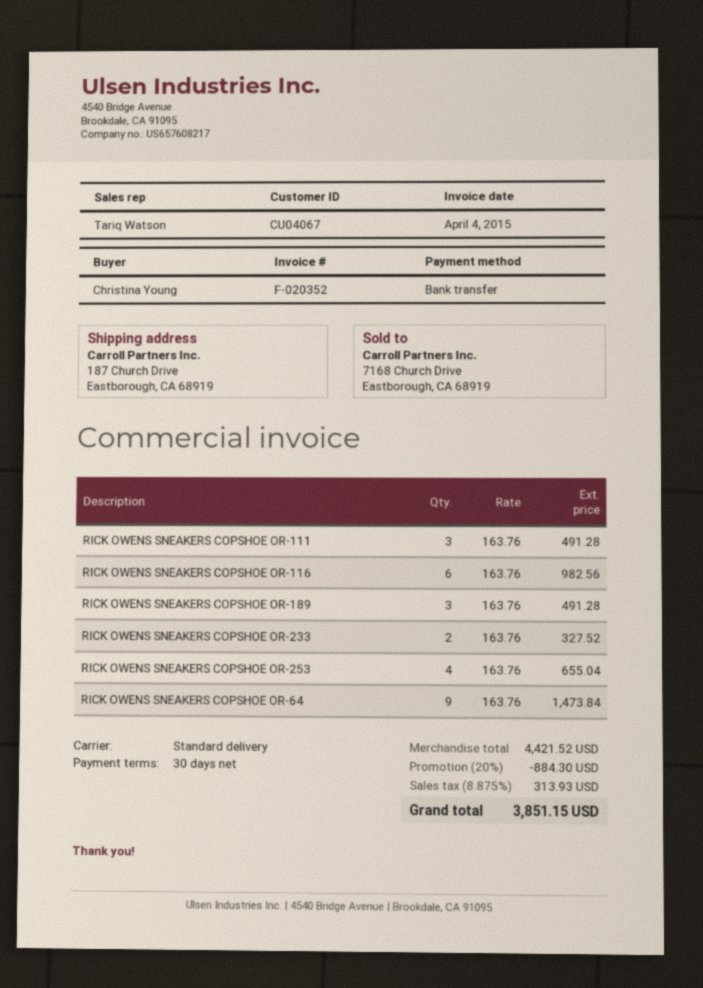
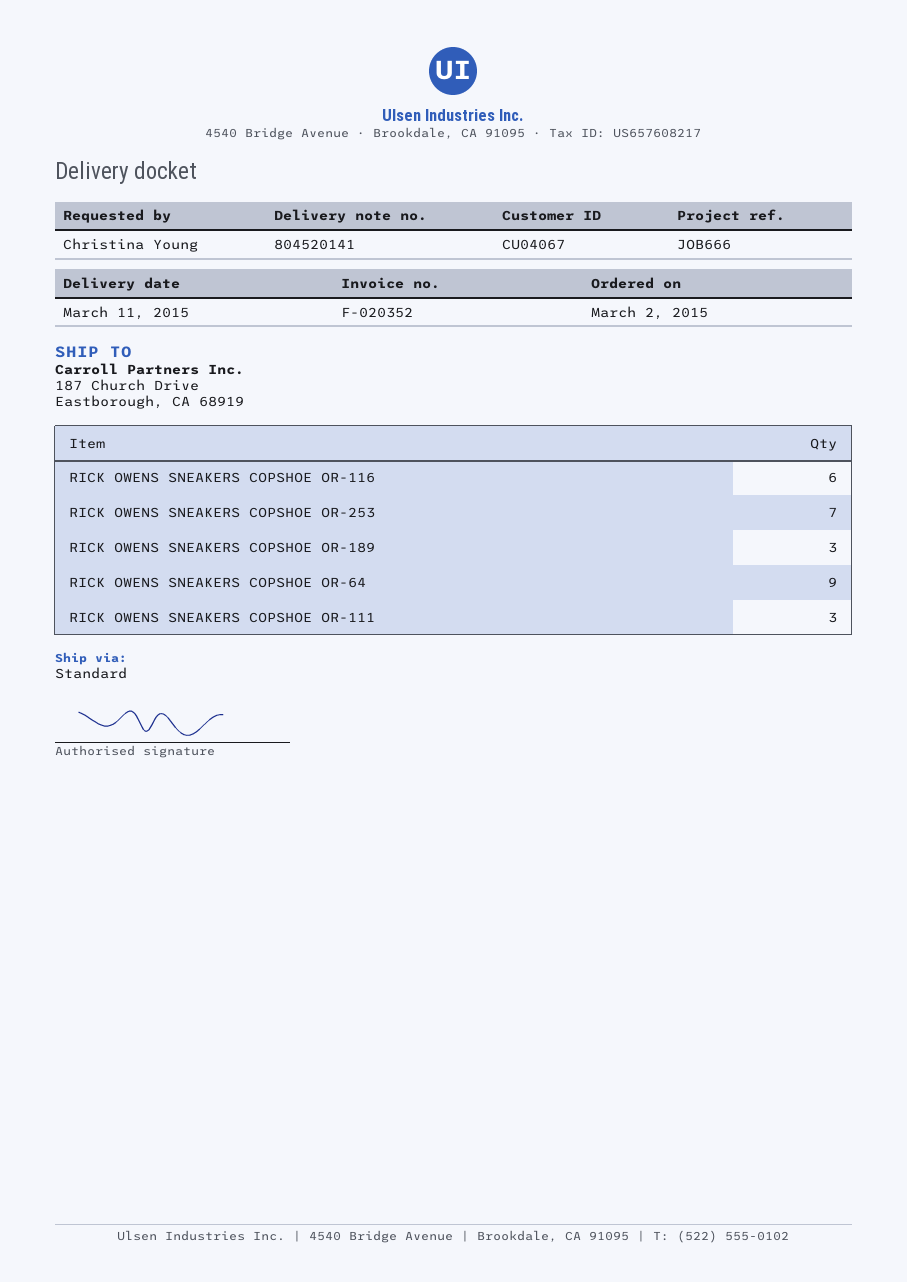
RICK OWENS SNEAKERS COPSHOE OR-233: 2 -> none
RICK OWENS SNEAKERS COPSHOE OR-253: 4 -> 7

